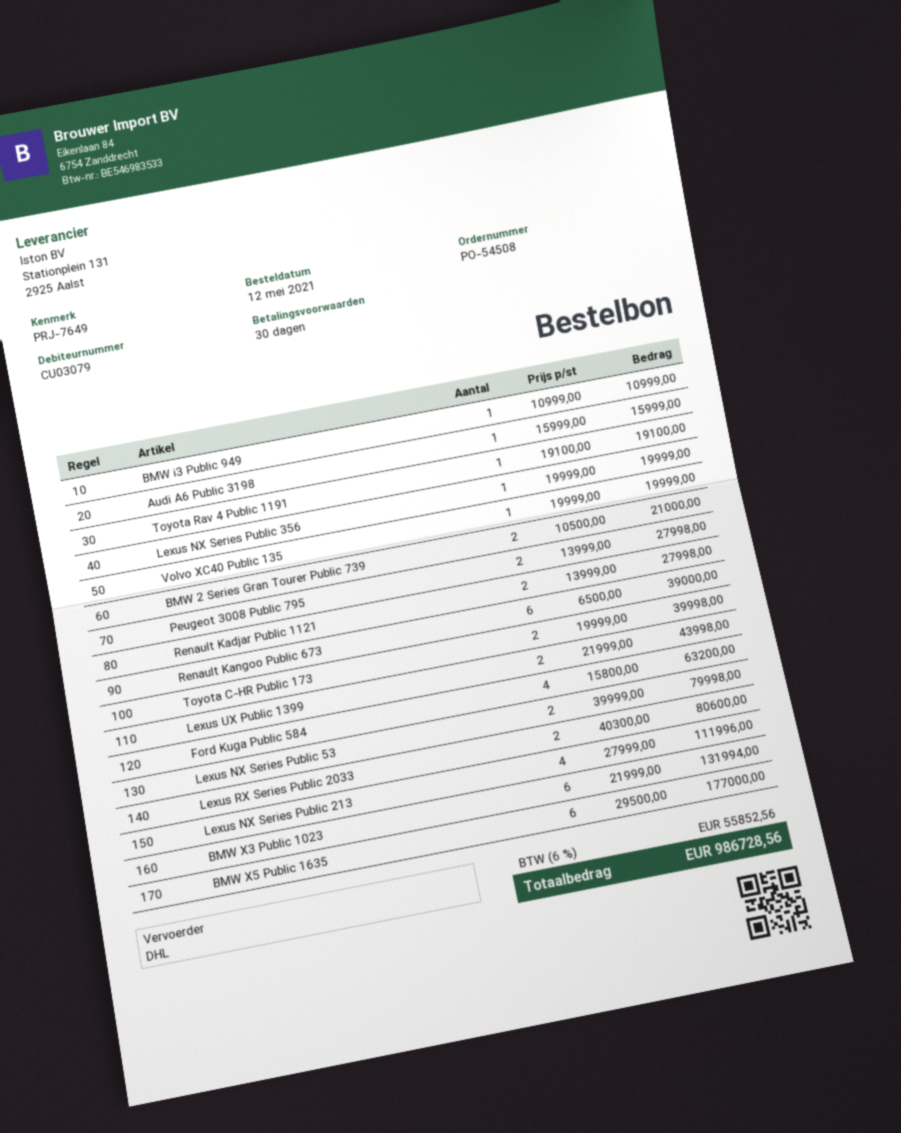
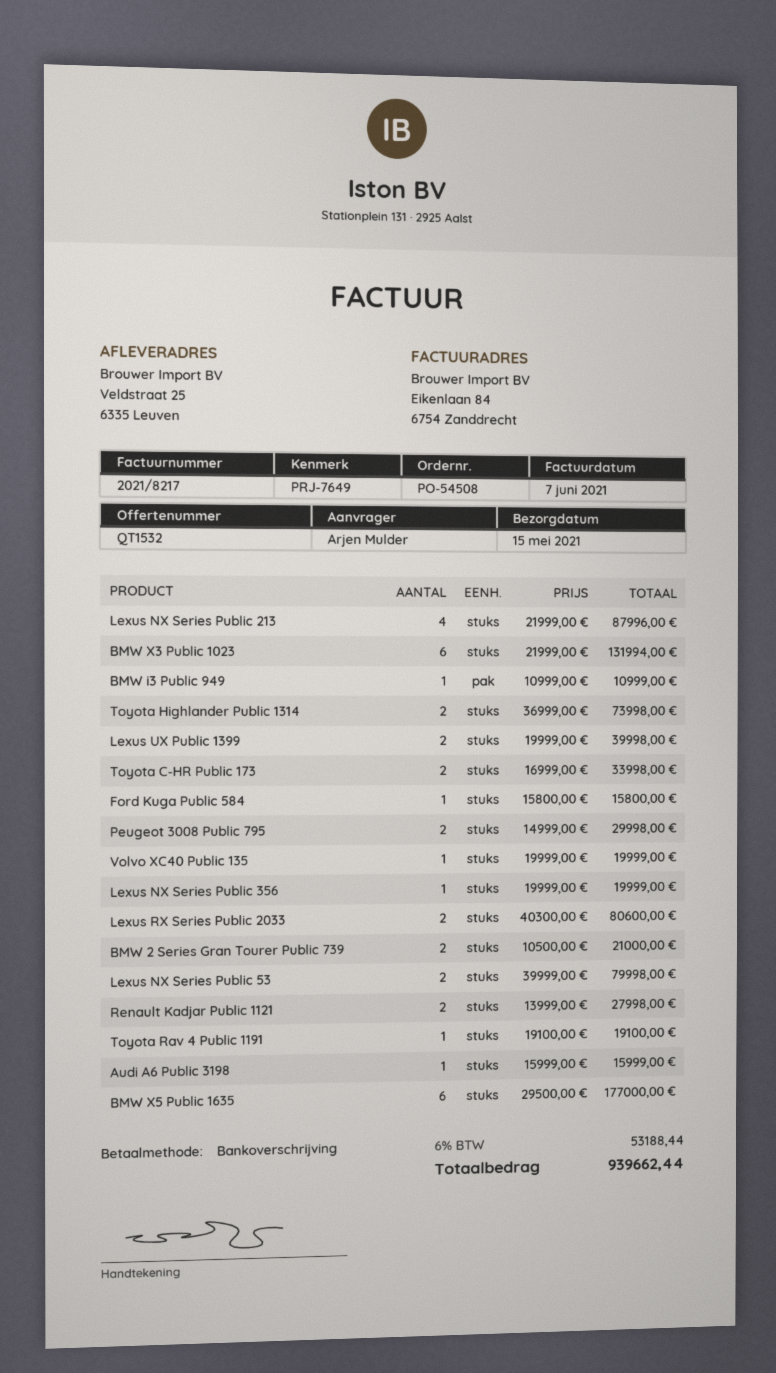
Peugeot 3008 Public 795: 2 x 13999.00 = 27998.00 -> 2 x 14999.00 = 29998.00
Renault Kangoo Public 673: 6 x 6500.00 = 39000.00 -> none
Toyota C-HR Public 173: 2 x 19999.00 = 39998.00 -> 2 x 16999.00 = 33998.00
Lexus UX Public 1399: 2 x 21999.00 = 43998.00 -> 2 x 19999.00 = 39998.00
Ford Kuga Public 584: 4 x 15800.00 = 63200.00 -> 1 x 15800.00 = 15800.00
Lexus NX Series Public 213: 4 x 27999.00 = 111996.00 -> 4 x 21999.00 = 87996.00
Toyota Highlander Public 1314: none -> 2 x 36999.00 = 73998.00
tax: 6% = 55852.56 -> 6% = 53188.44
total: 986728.56 -> 939662.44

